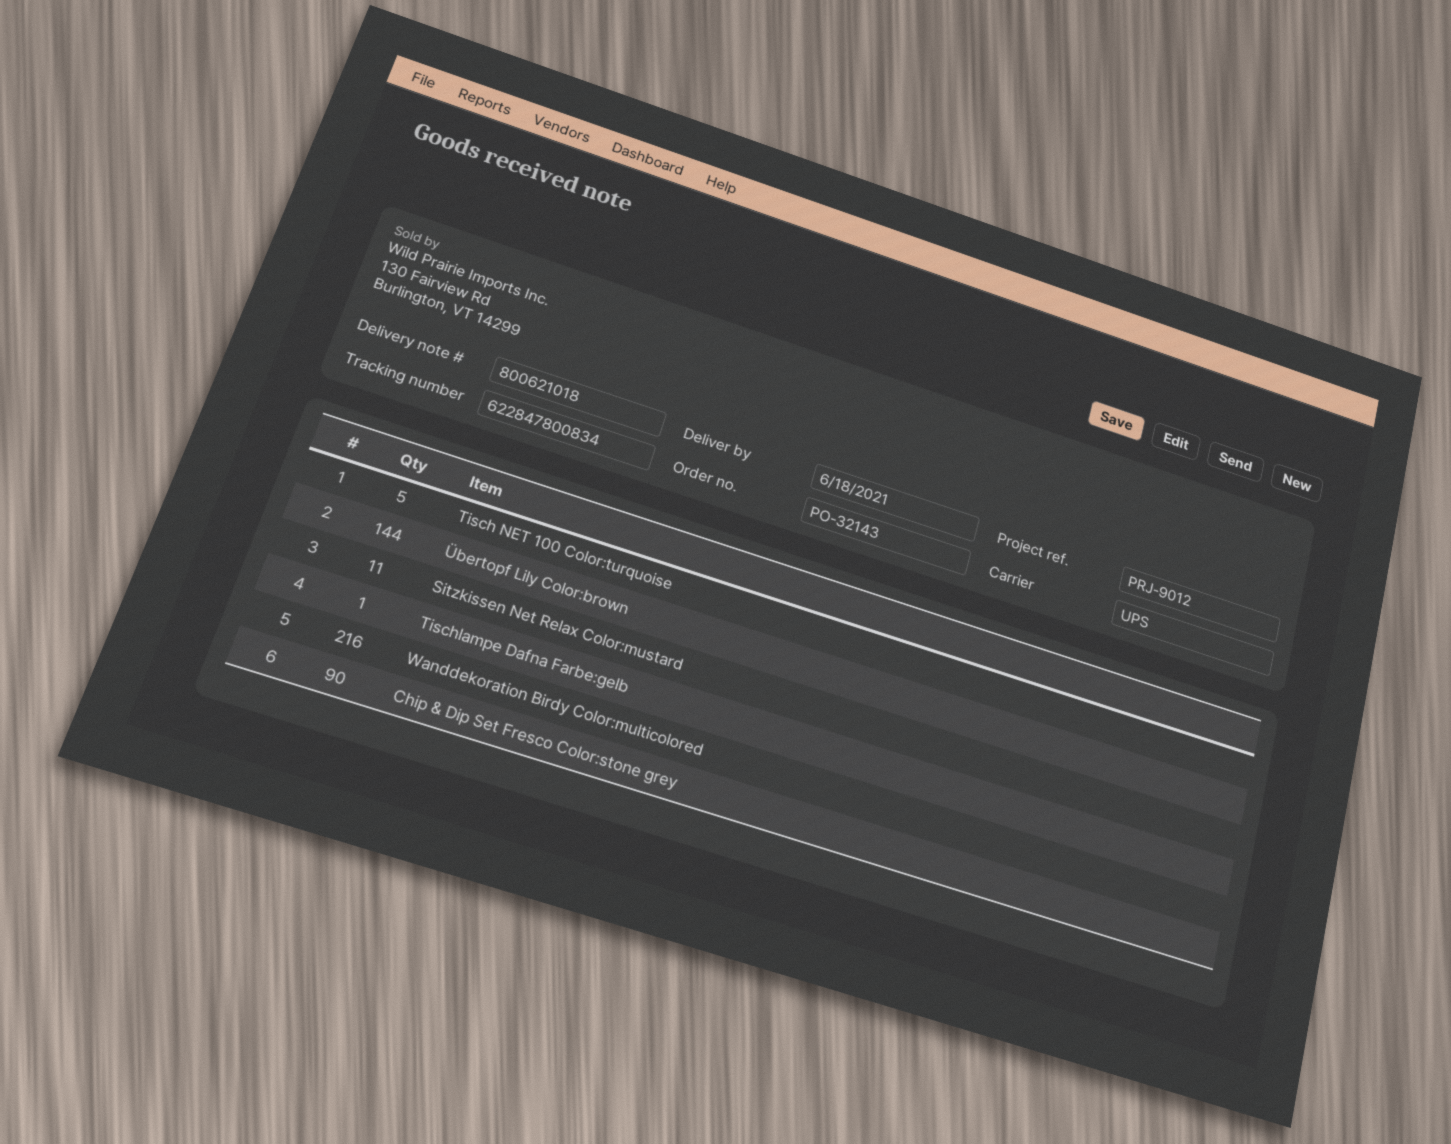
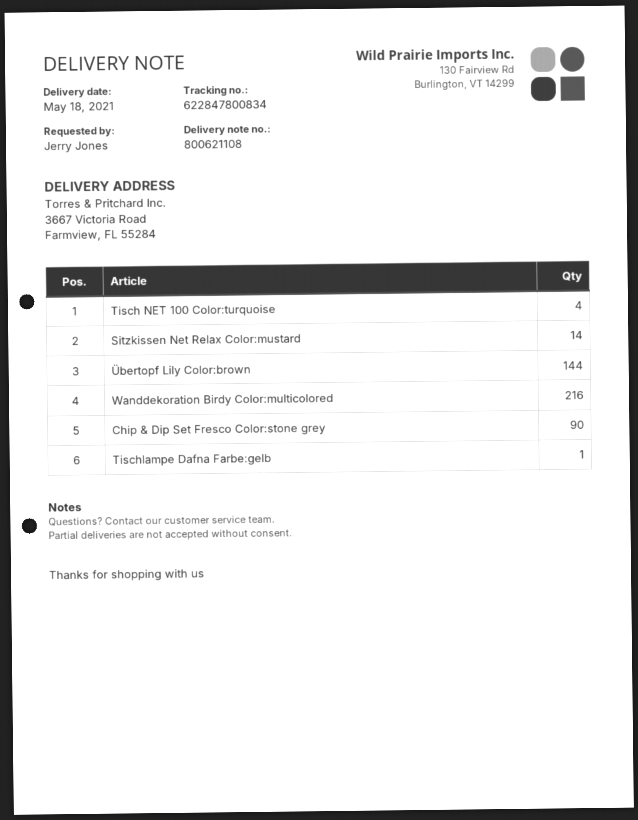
delivery note number: 800621018 -> 800621108
delivery date: 2021-06-18 -> 2021-05-18
Tisch NET 100 Color:turquoise: 5 -> 4
Sitzkissen Net Relax Color:mustard: 11 -> 14

